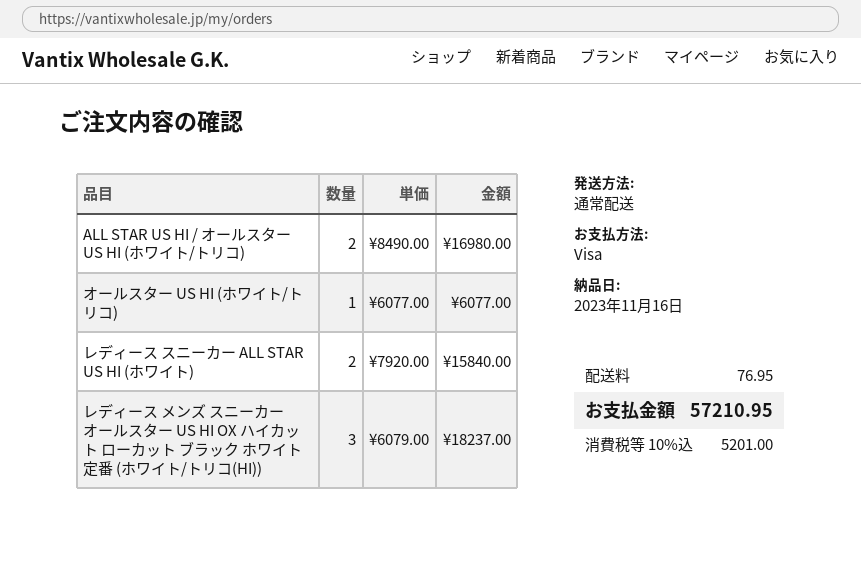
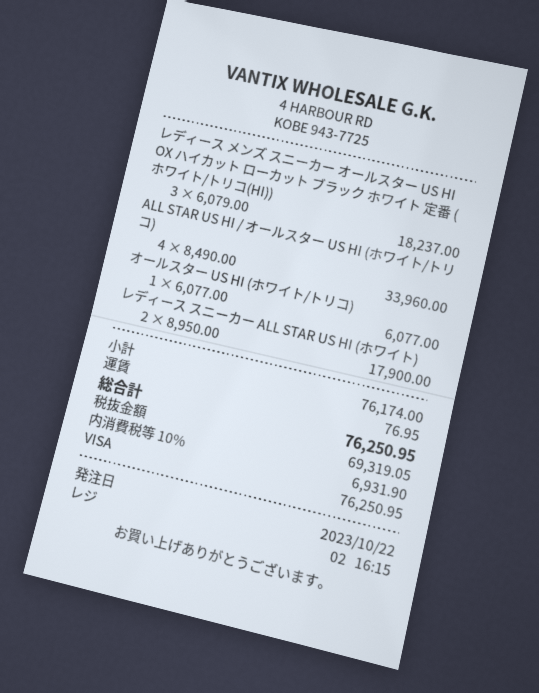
ALL STAR US HI / オールスター US HI (ホワイト/トリコ): 2 x 8490.00 = 16980.00 -> 4 x 8490.00 = 33960.00
レディース スニーカー ALL STAR US HI (ホワイト): 2 x 7920.00 = 15840.00 -> 2 x 8950.00 = 17900.00
tax: 10% = 5201.00 -> 10% = 6931.90
total: 57210.95 -> 76250.95

